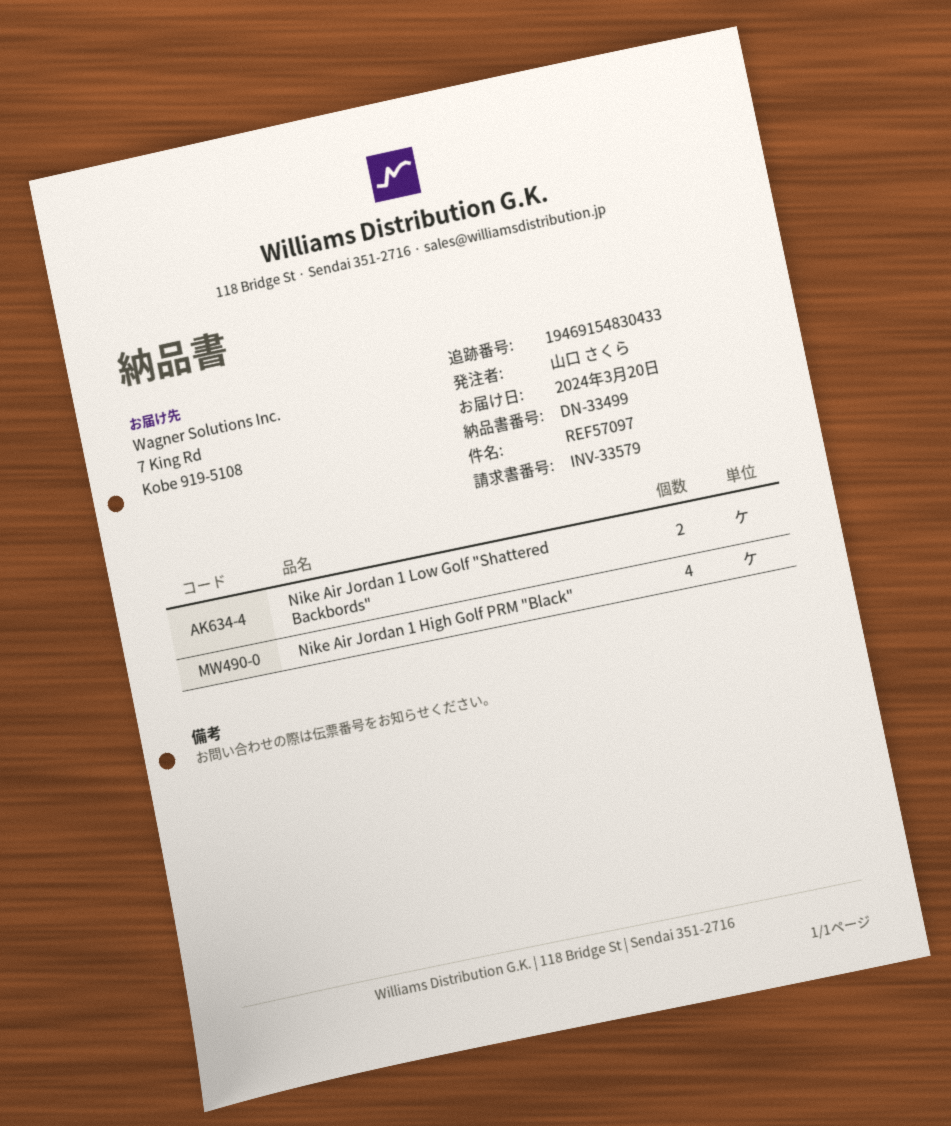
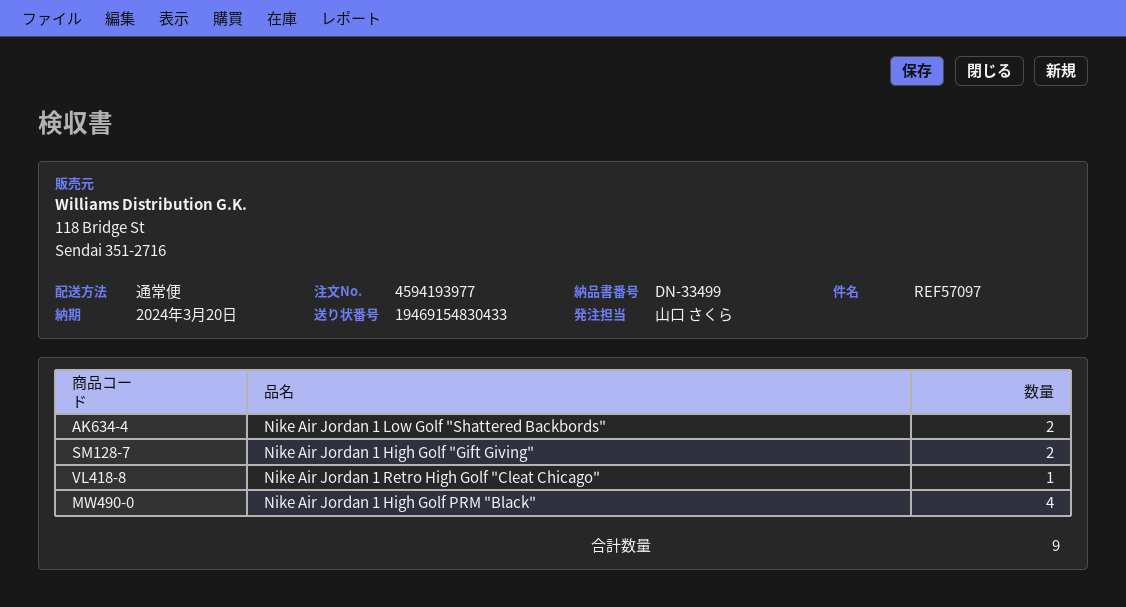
Nike Air Jordan 1 High Golf "Gift Giving": none -> 2
Nike Air Jordan 1 Retro High Golf "Cleat Chicago": none -> 1

